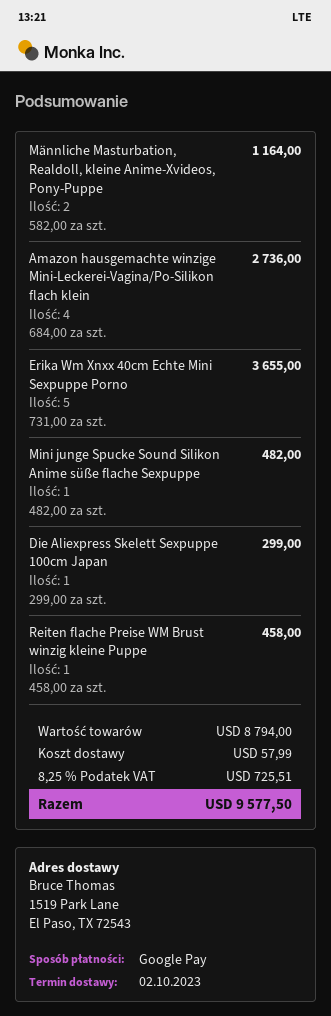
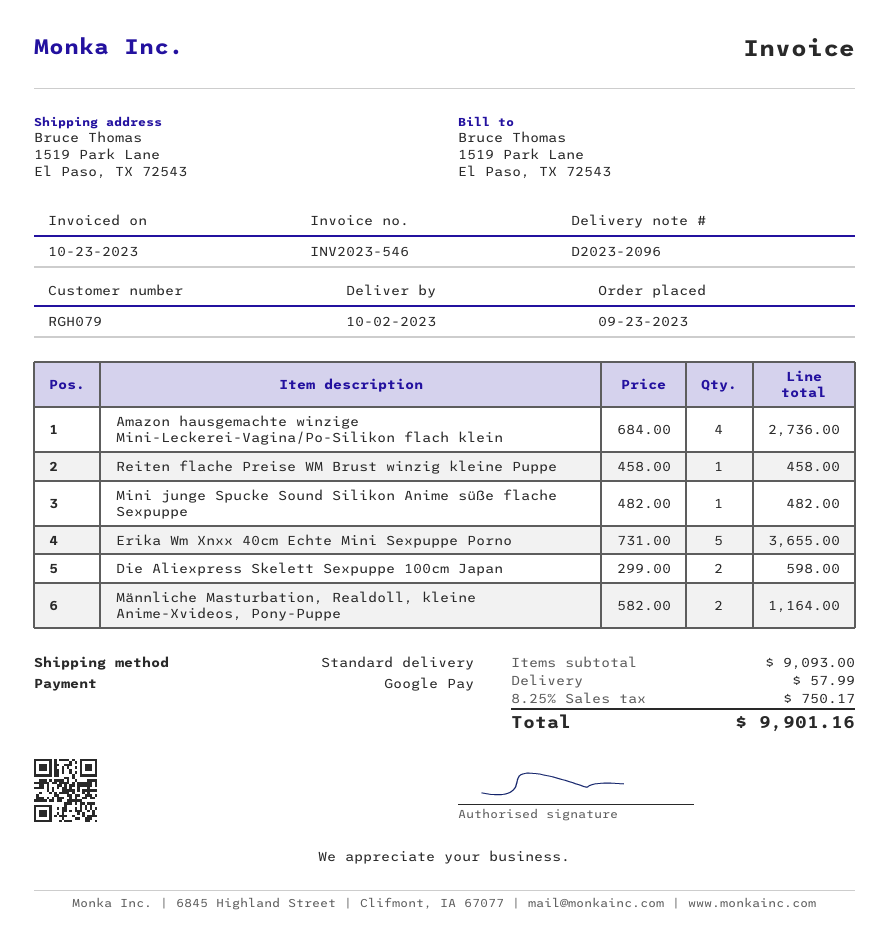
Die Aliexpress Skelett Sexpuppe 100cm Japan: 1 x 299.00 = 299.00 -> 2 x 299.00 = 598.00
subtotal: 8794.00 -> 9093.00
tax: 8.25% = 725.51 -> 8.25% = 750.17
total: 9577.50 -> 9901.16

